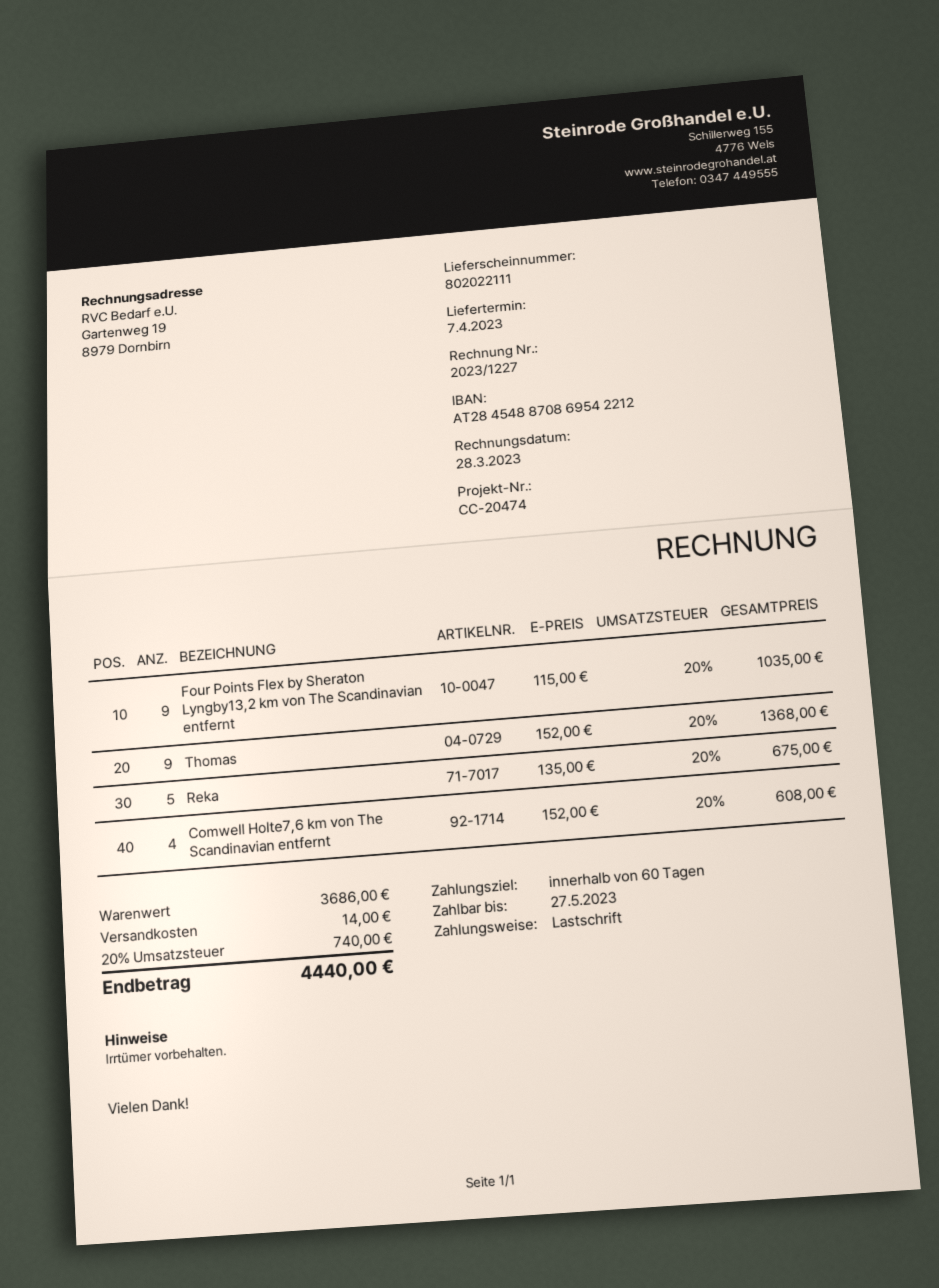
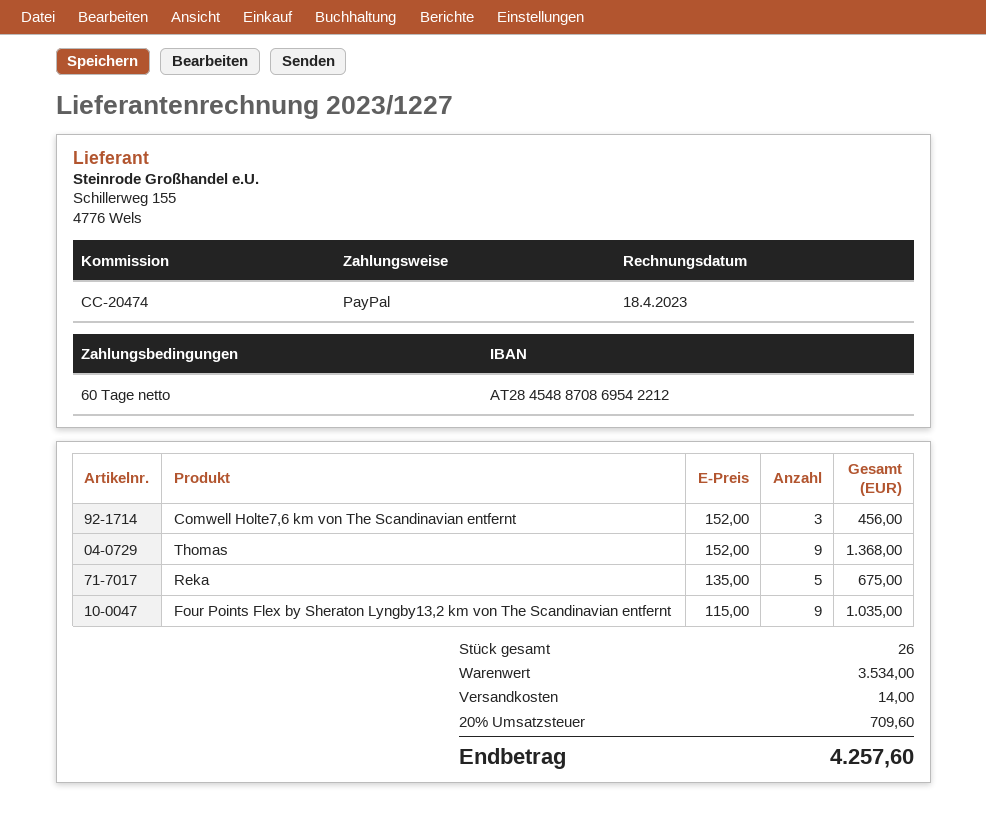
invoice date: 2023-03-28 -> 2023-04-18
payment method: direct debit -> PayPal
Comwell Holte7,6 km von The Scandinavian entfernt: 4 x 152.00 = 608.00 -> 3 x 152.00 = 456.00
subtotal: 3686.00 -> 3534.00
tax: 20% = 740.00 -> 20% = 709.60
total: 4440.00 -> 4257.60

